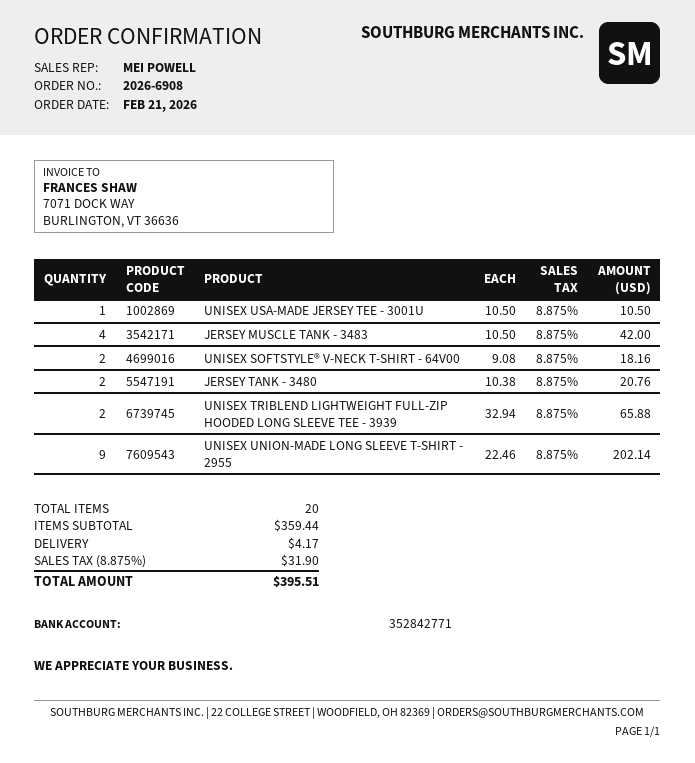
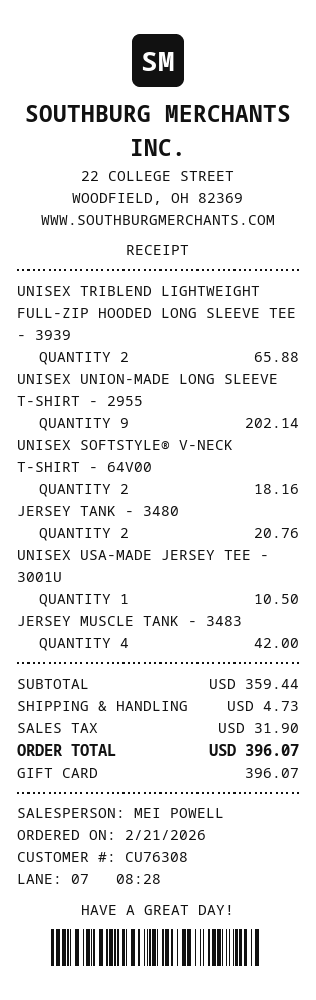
shipping: 4.17 -> 4.73
total: 395.51 -> 396.07

